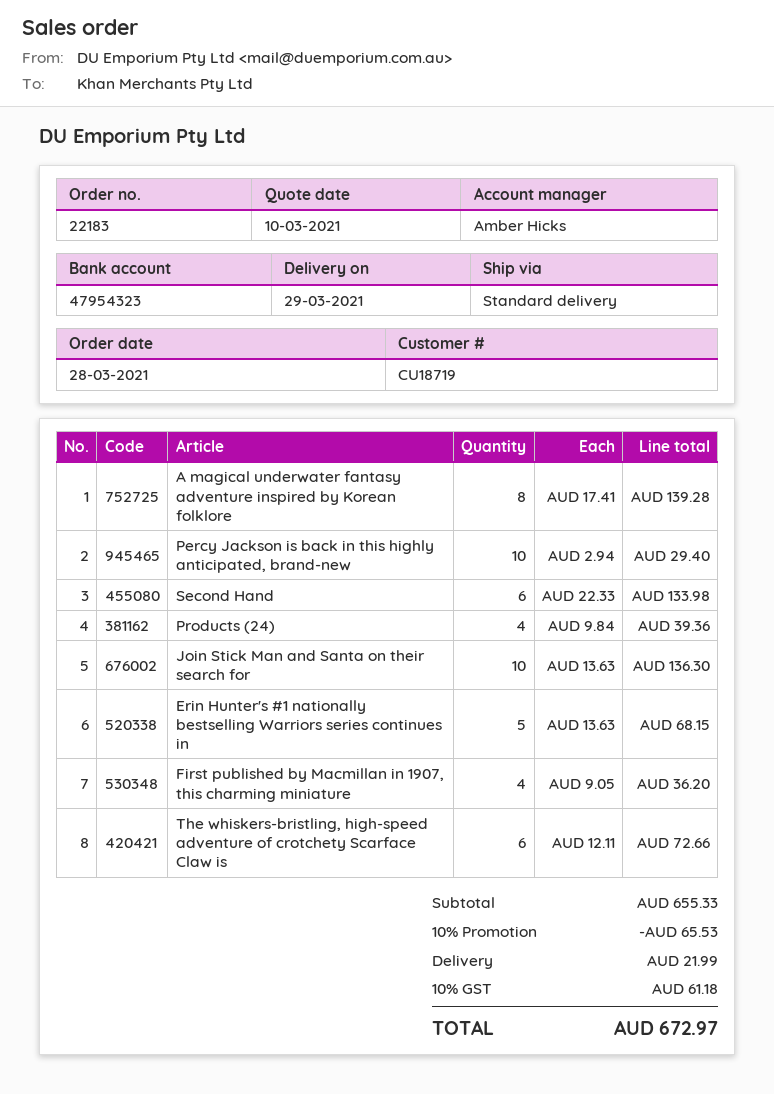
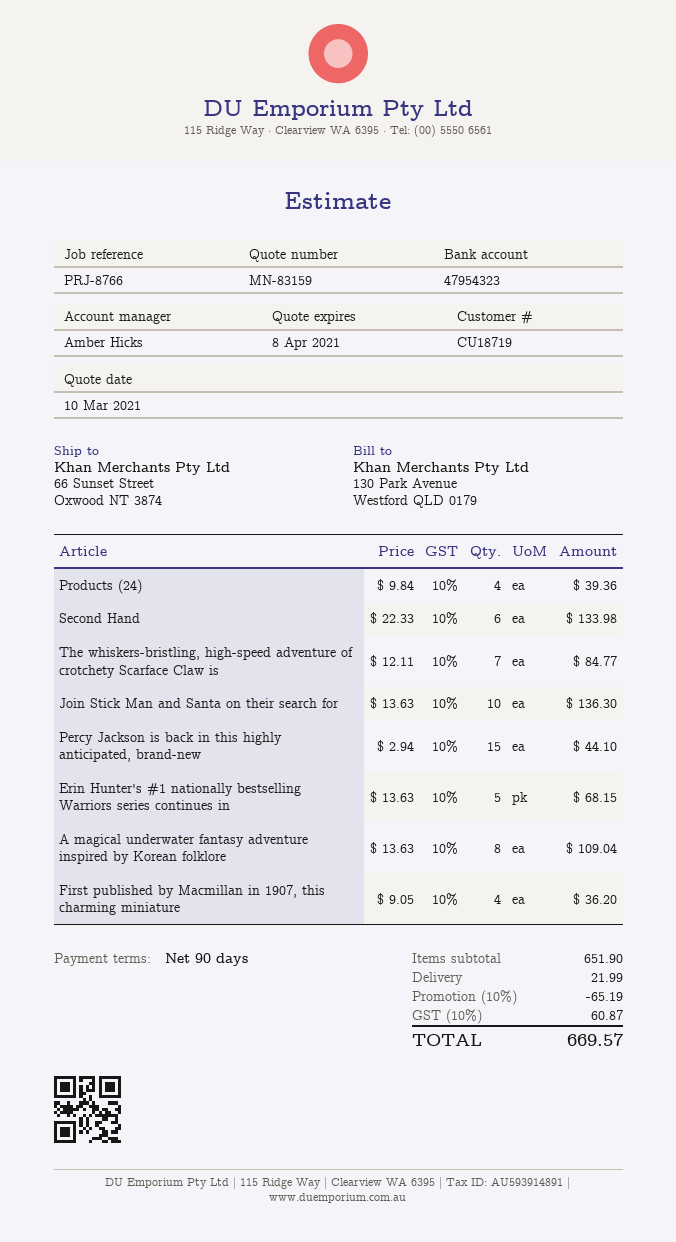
A magical underwater fantasy adventure inspired by Korean folklore: 8 x 17.41 = 139.28 -> 8 x 13.63 = 109.04
Percy Jackson is back in this highly anticipated, brand-new: 10 x 2.94 = 29.40 -> 15 x 2.94 = 44.10
The whiskers-bristling, high-speed adventure of crotchety Scarface Claw is: 6 x 12.11 = 72.66 -> 7 x 12.11 = 84.77
subtotal: 655.33 -> 651.90
discount: 10% = 65.53 -> 10% = 65.19
tax: 10% = 61.18 -> 10% = 60.87
total: 672.97 -> 669.57

